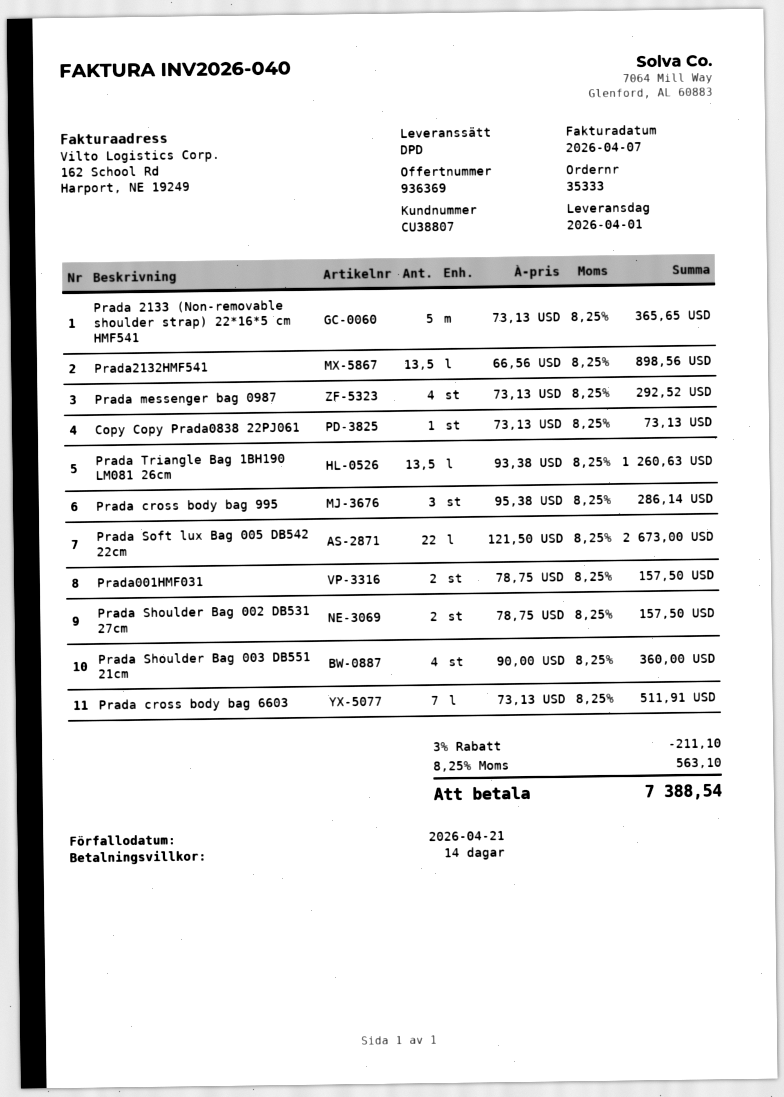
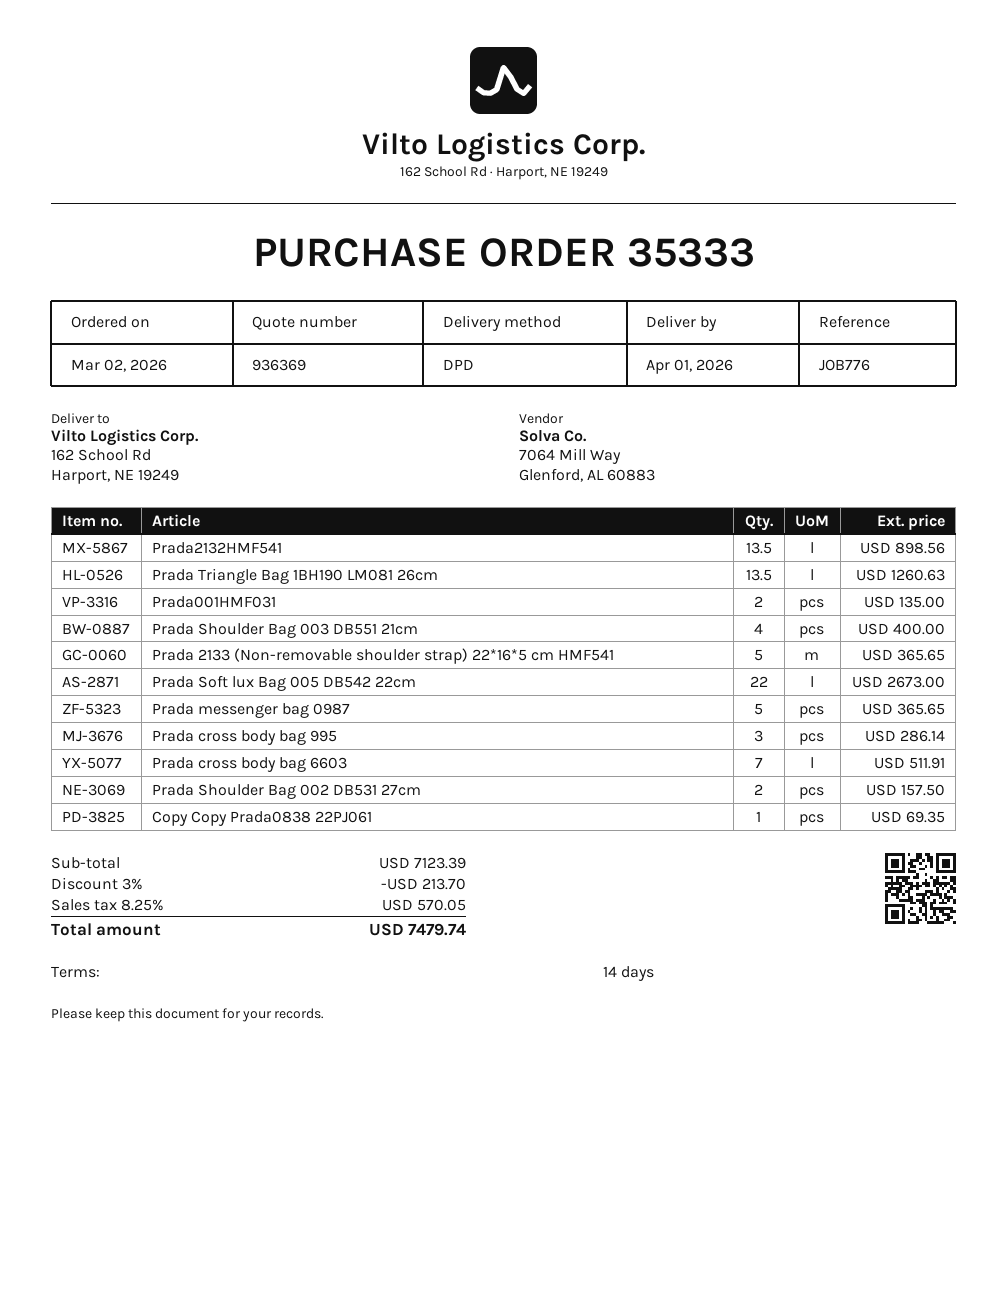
Prada messenger bag 0987: 4 for 292.52 -> 5 for 365.65
Copy Copy Prada0838 22PJ061: 1 for 73.13 -> 1 for 69.35
Prada001HMF031: 2 for 157.50 -> 2 for 135.00
Prada Shoulder Bag 003 DB551 21cm: 4 for 360.00 -> 4 for 400.00
discount: 3% = 211.10 -> 3% = 213.70
tax: 8.25% = 563.10 -> 8.25% = 570.05
total: 7388.54 -> 7479.74

